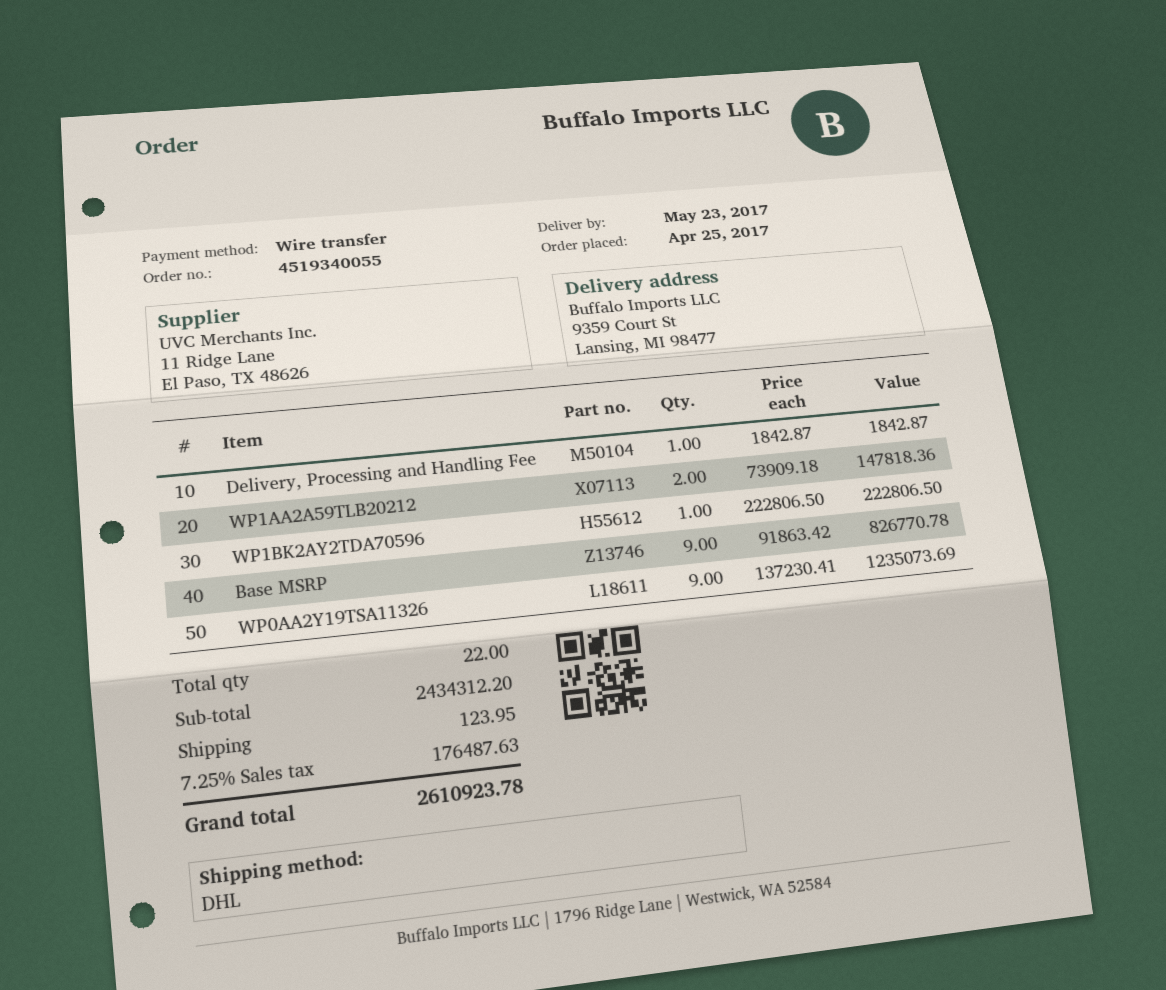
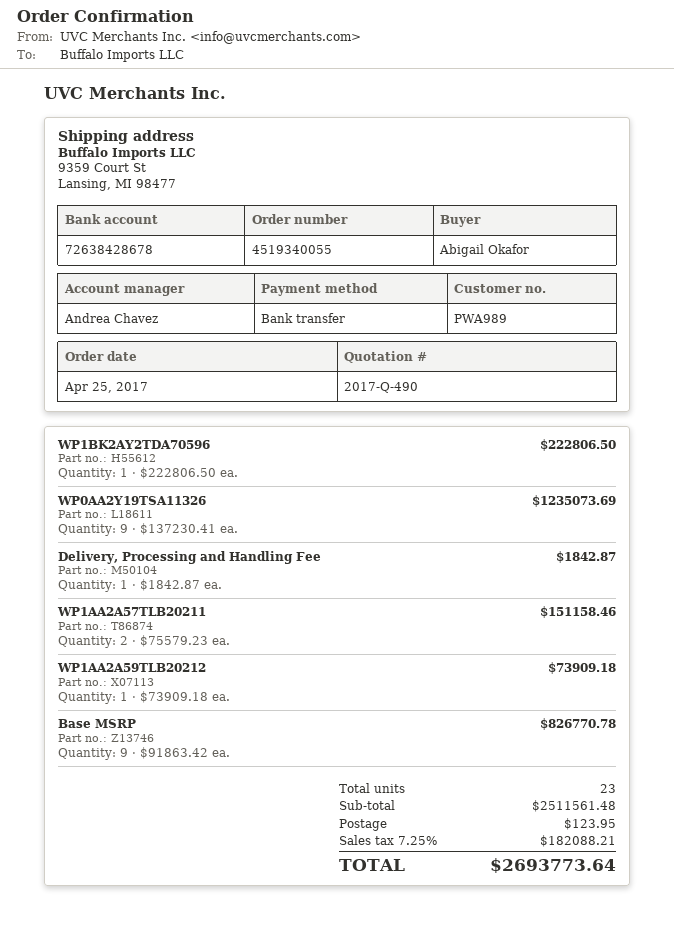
WP1AA2A59TLB20212: 2 x 73909.18 = 147818.36 -> 1 x 73909.18 = 73909.18
WP1AA2A57TLB20211: none -> 2 x 75579.23 = 151158.46
total quantity: 22 -> 23
subtotal: 2434312.20 -> 2511561.48
tax: 7.25% = 176487.63 -> 7.25% = 182088.21
total: 2610923.78 -> 2693773.64

